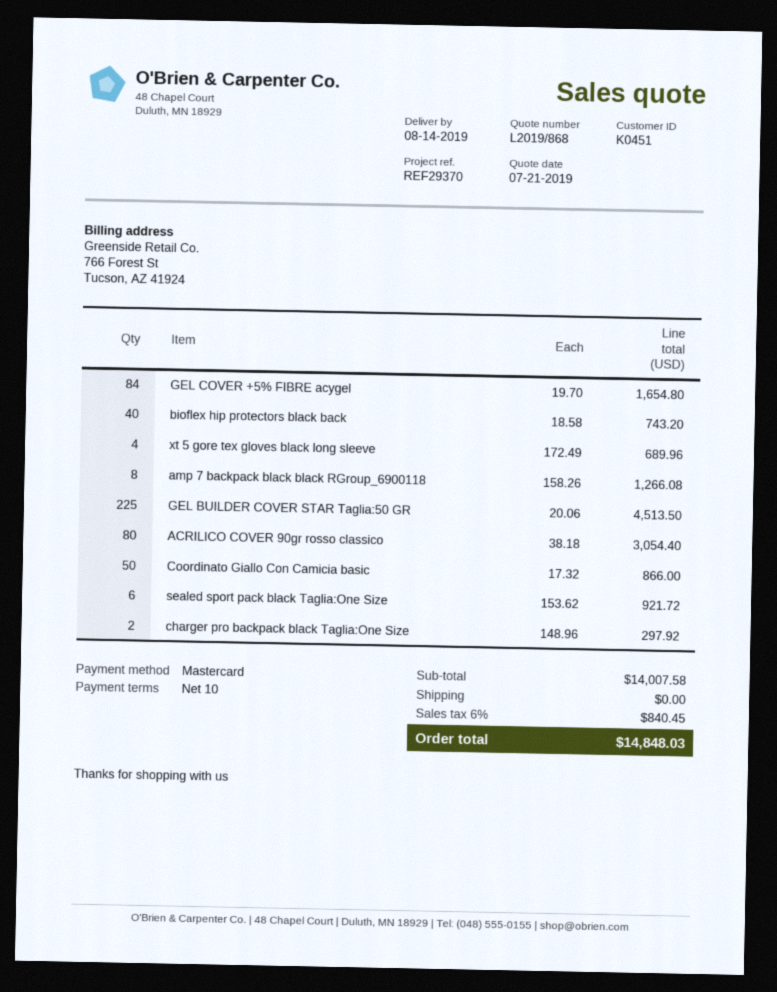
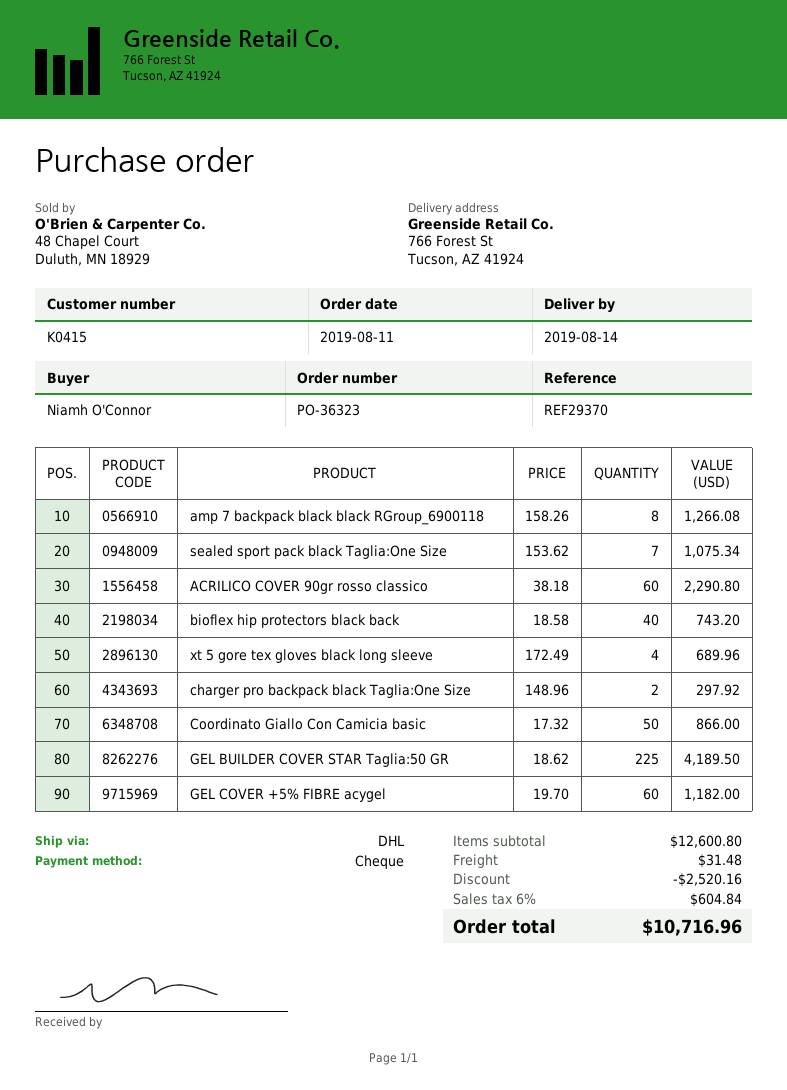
customer number: K0451 -> K0415
payment method: Mastercard -> cheque
GEL COVER +5% FIBRE acygel: 84 x 19.70 = 1654.80 -> 60 x 19.70 = 1182.00
GEL BUILDER COVER STAR Taglia:50 GR: 225 x 20.06 = 4513.50 -> 225 x 18.62 = 4189.50
ACRILICO COVER 90gr rosso classico: 80 x 38.18 = 3054.40 -> 60 x 38.18 = 2290.80
sealed sport pack black Taglia:One Size: 6 x 153.62 = 921.72 -> 7 x 153.62 = 1075.34
subtotal: 14007.58 -> 12600.80
discount: none -> 2520.16
shipping: 0.00 -> 31.48
tax: 6% = 840.45 -> 6% = 604.84
total: 14848.03 -> 10716.96

